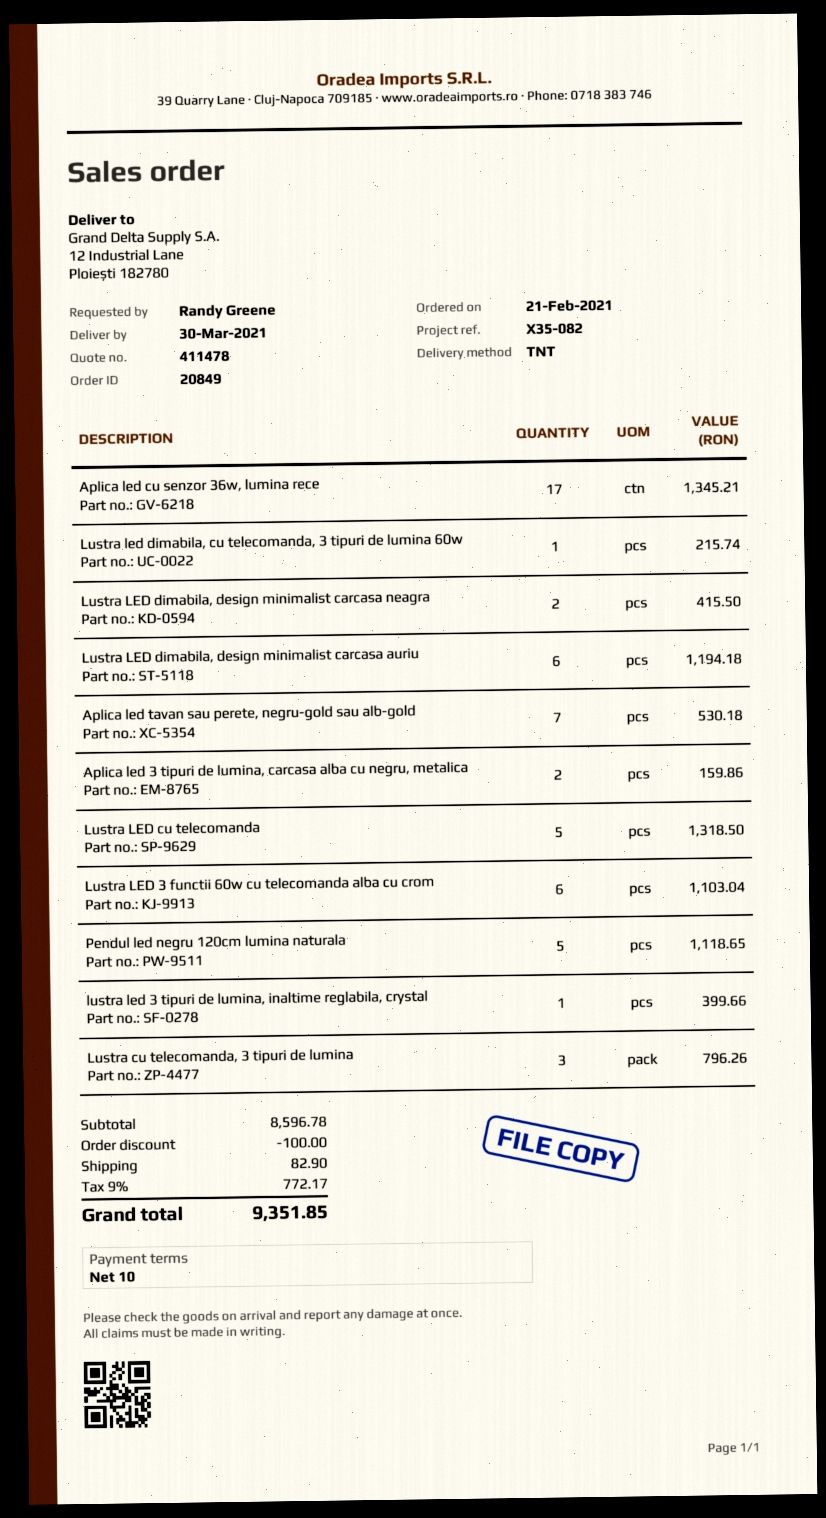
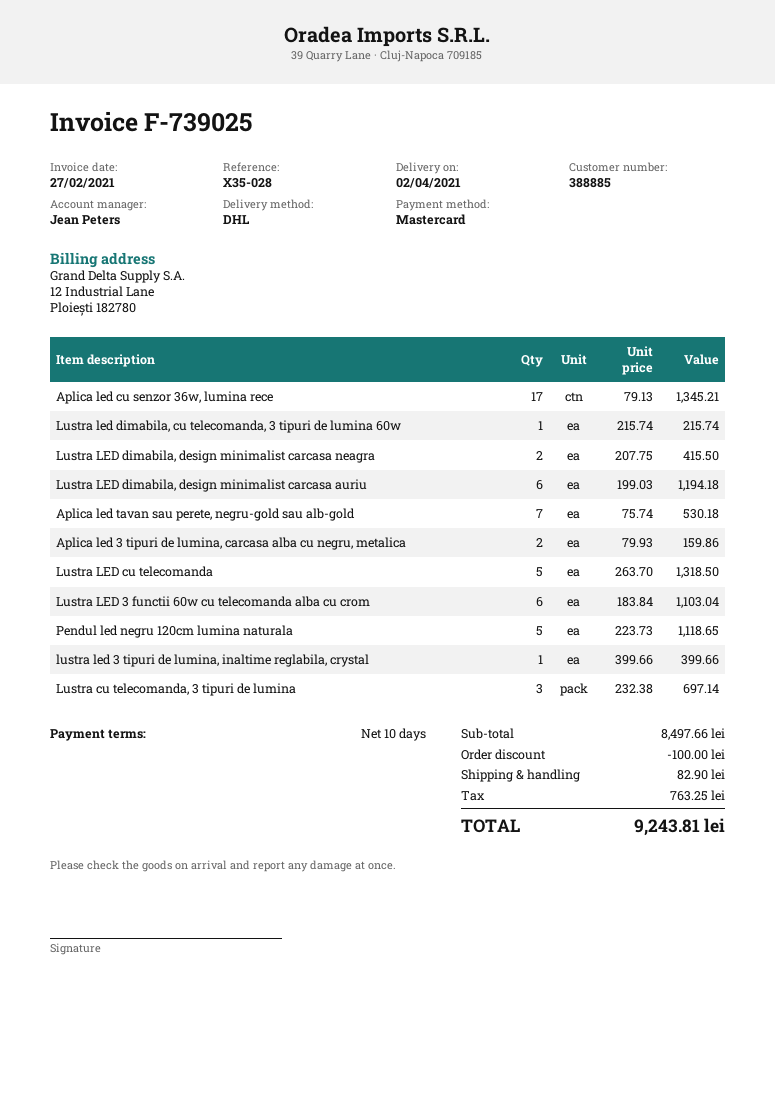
delivery date: 2021-03-30 -> 2021-04-02
reference: X35-082 -> X35-028
shipping method: TNT -> DHL
Lustra cu telecomanda, 3 tipuri de lumina: 3 for 796.26 -> 3 for 697.14
subtotal: 8596.78 -> 8497.66
tax: 772.17 -> 763.25
total: 9351.85 -> 9243.81

